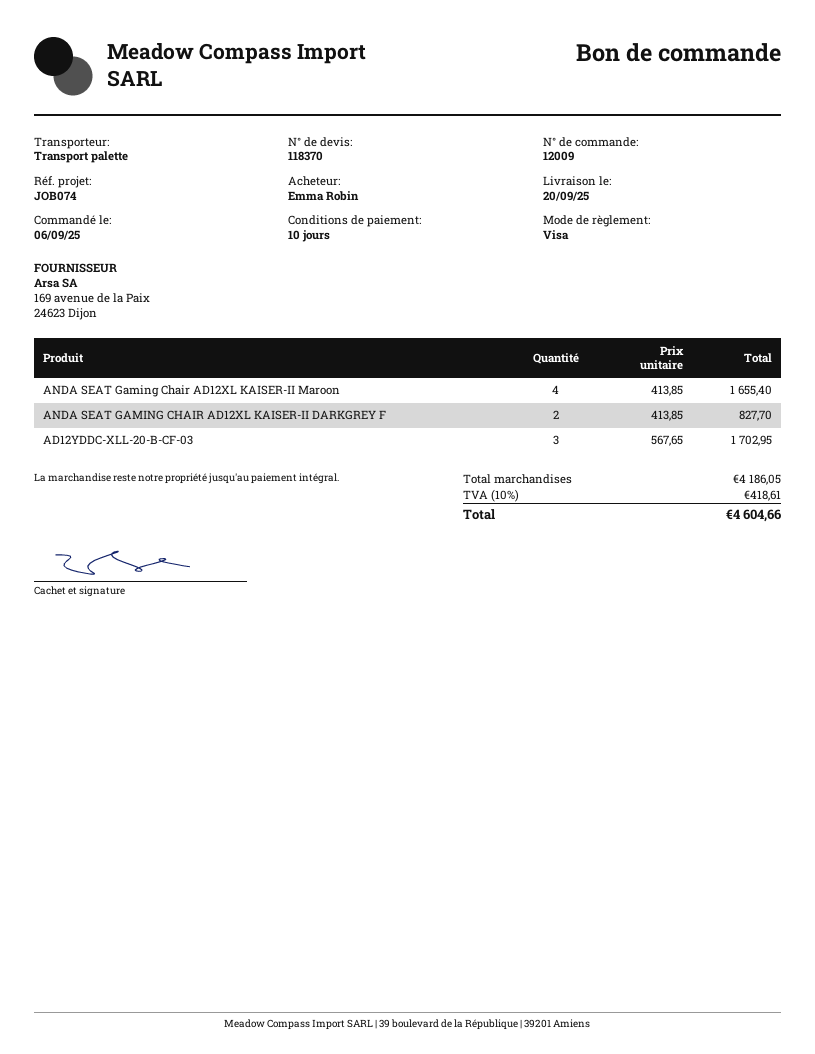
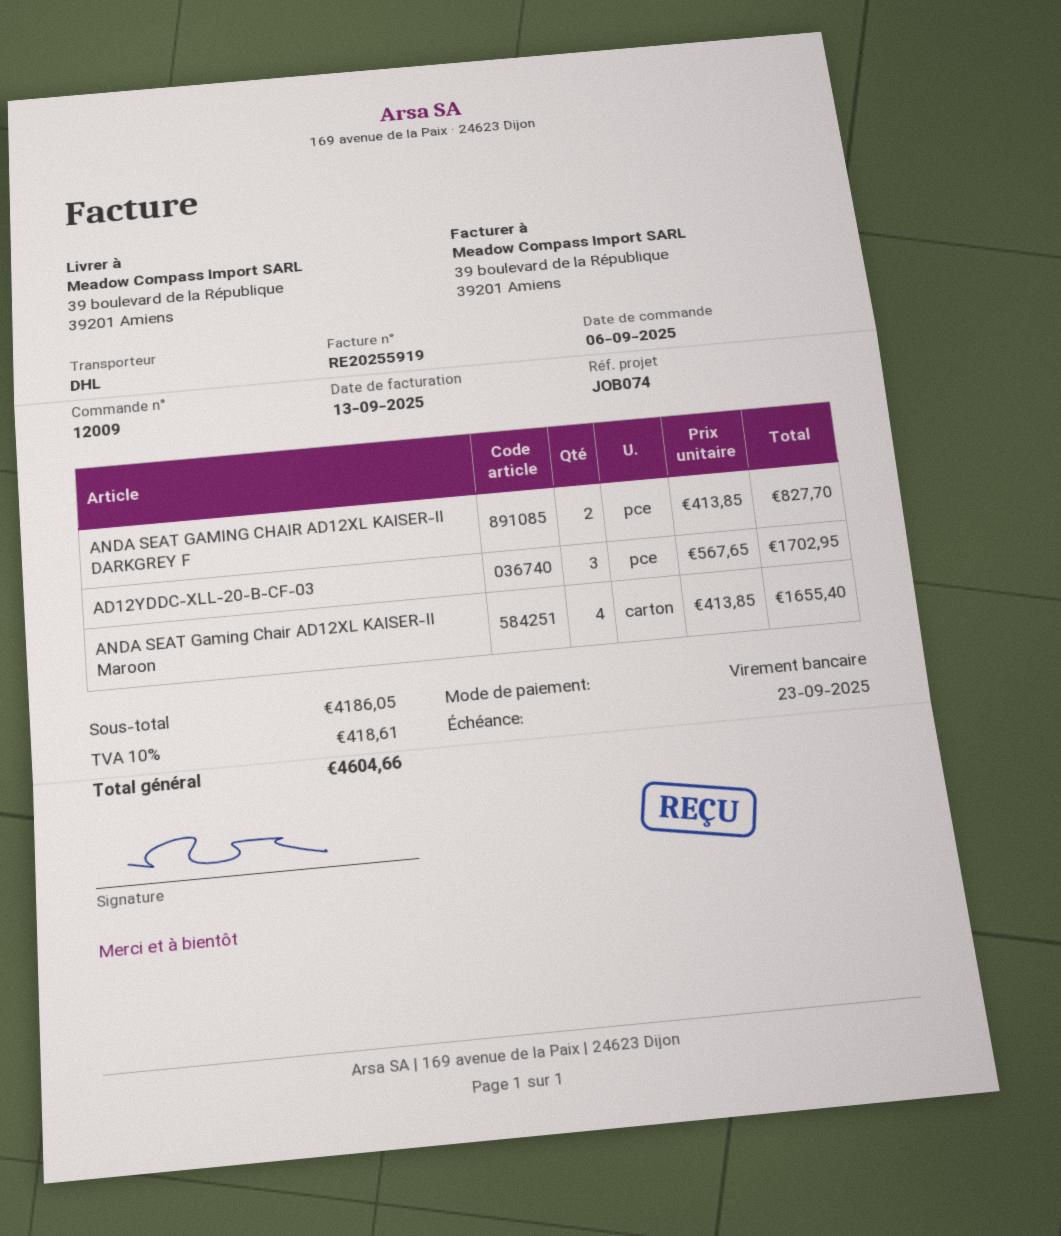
payment method: Visa -> bank transfer
shipping method: pallet freight -> DHL

